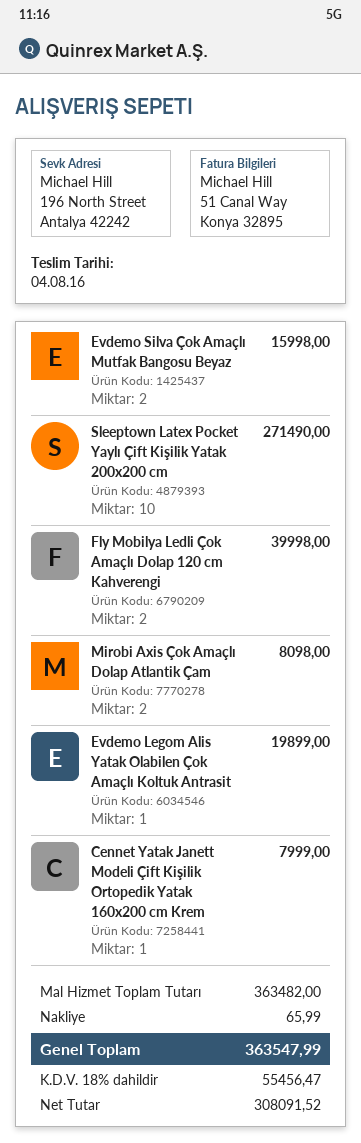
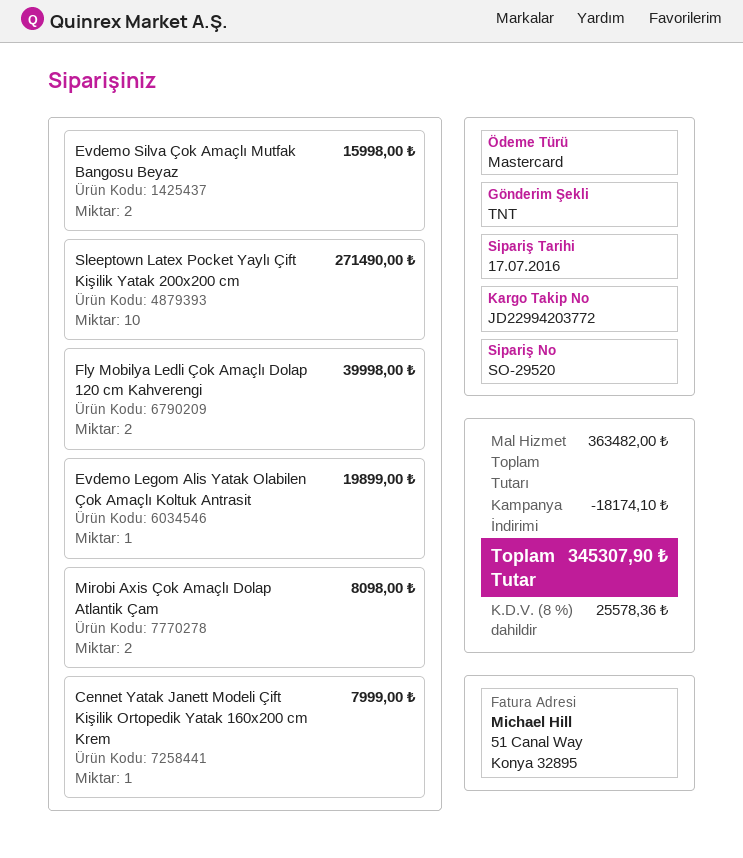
discount: none -> 18174.10
shipping: 65.99 -> none
tax: 18% = 55456.47 -> 8% = 25578.36
total: 363547.99 -> 345307.90

